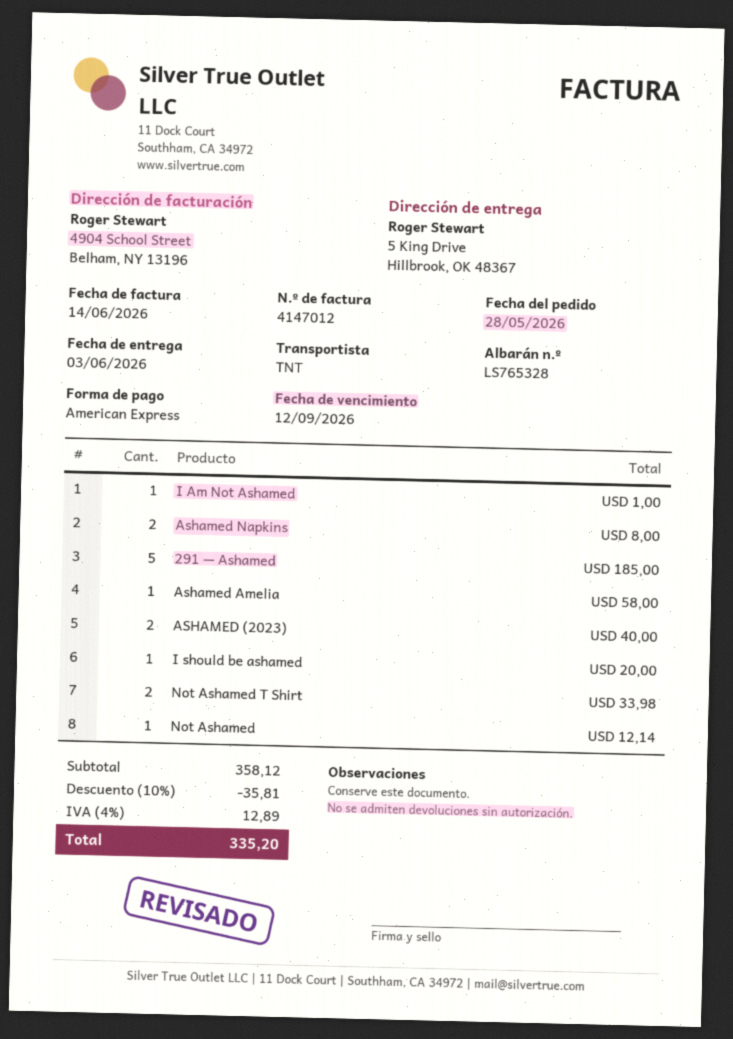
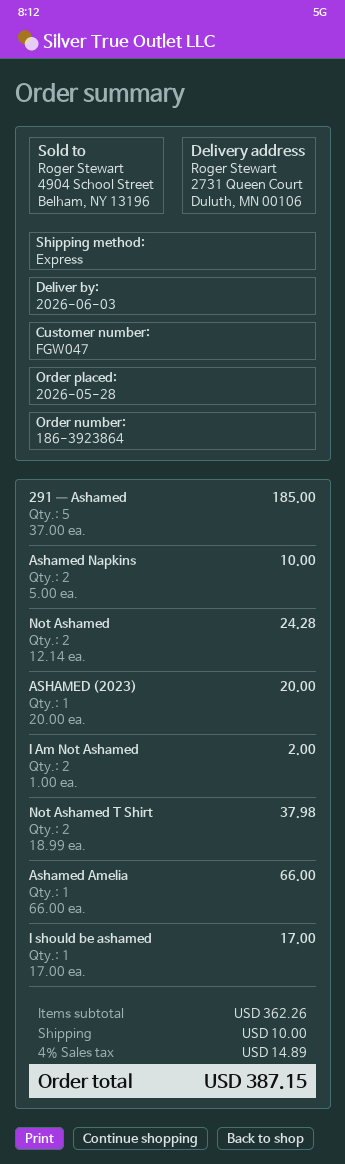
shipping method: TNT -> express
ship to: 5 King Drive, Hillbrook, OK 48367 -> 2731 Queen Court, Duluth, MN 00106
I Am Not Ashamed: 1 for 1.00 -> 2 for 2.00
Ashamed Napkins: 2 for 8.00 -> 2 for 10.00
Ashamed Amelia: 1 for 58.00 -> 1 for 66.00
ASHAMED (2023): 2 for 40.00 -> 1 for 20.00
I should be ashamed: 1 for 20.00 -> 1 for 17.00
Not Ashamed T Shirt: 2 for 33.98 -> 2 for 37.98
Not Ashamed: 1 for 12.14 -> 2 for 24.28
subtotal: 358.12 -> 362.26
discount: 10% = 35.81 -> none
shipping: none -> 10.00
tax: 4% = 12.89 -> 4% = 14.89
total: 335.20 -> 387.15

